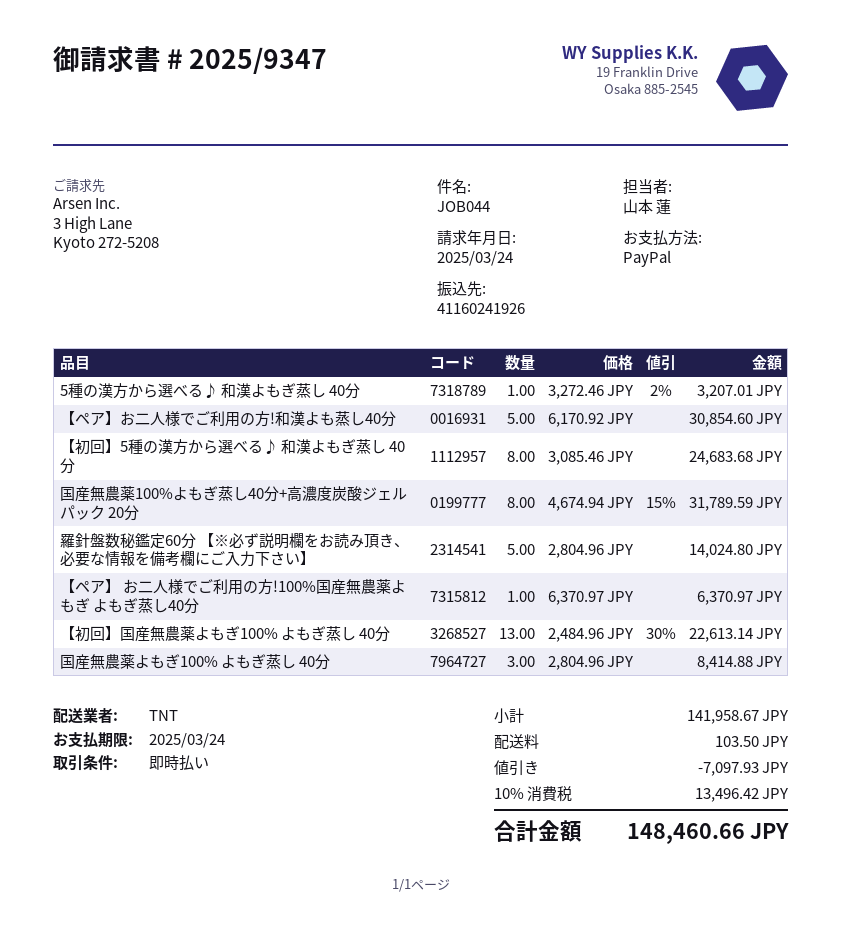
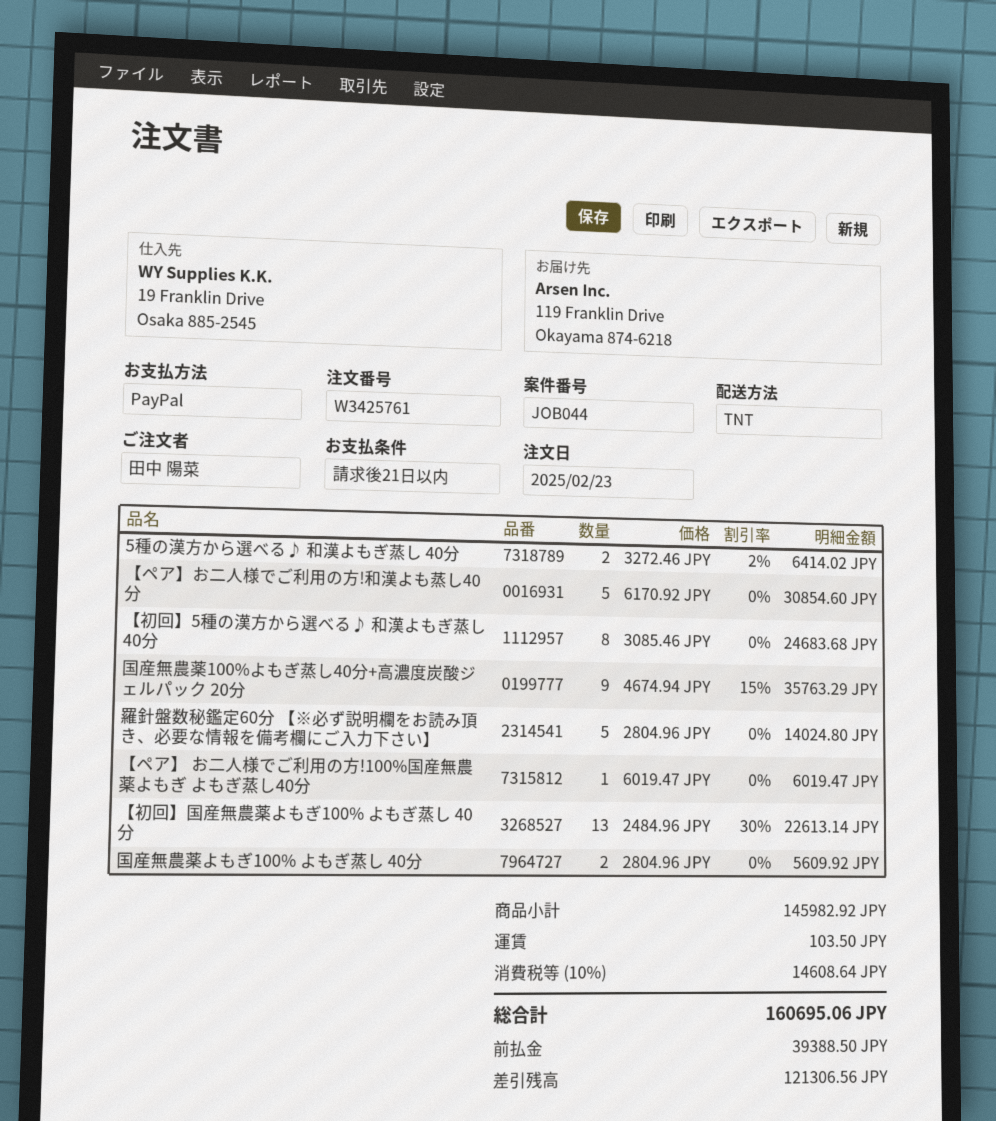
payment terms: on receipt -> 21 days
5種の漢方から選べる♪ 和漢よもぎ蒸し 40分: 1 x 3272.46 - 2% = 3207.01 -> 2 x 3272.46 - 2% = 6414.02
国産無農薬100%よもぎ蒸し40分+高濃度炭酸ジェルパック 20分: 8 x 4674.94 - 15% = 31789.59 -> 9 x 4674.94 - 15% = 35763.29
【ペア】 お二人様でご利用の方!100%国産無農薬よもぎ よもぎ蒸し40分: 1 x 6370.97 = 6370.97 -> 1 x 6019.47 = 6019.47
国産無農薬よもぎ100% よもぎ蒸し 40分: 3 x 2804.96 = 8414.88 -> 2 x 2804.96 = 5609.92
subtotal: 141958.67 -> 145982.92
discount: 7097.93 -> none
tax: 10% = 13496.42 -> 10% = 14608.64
total: 148460.66 -> 160695.06

